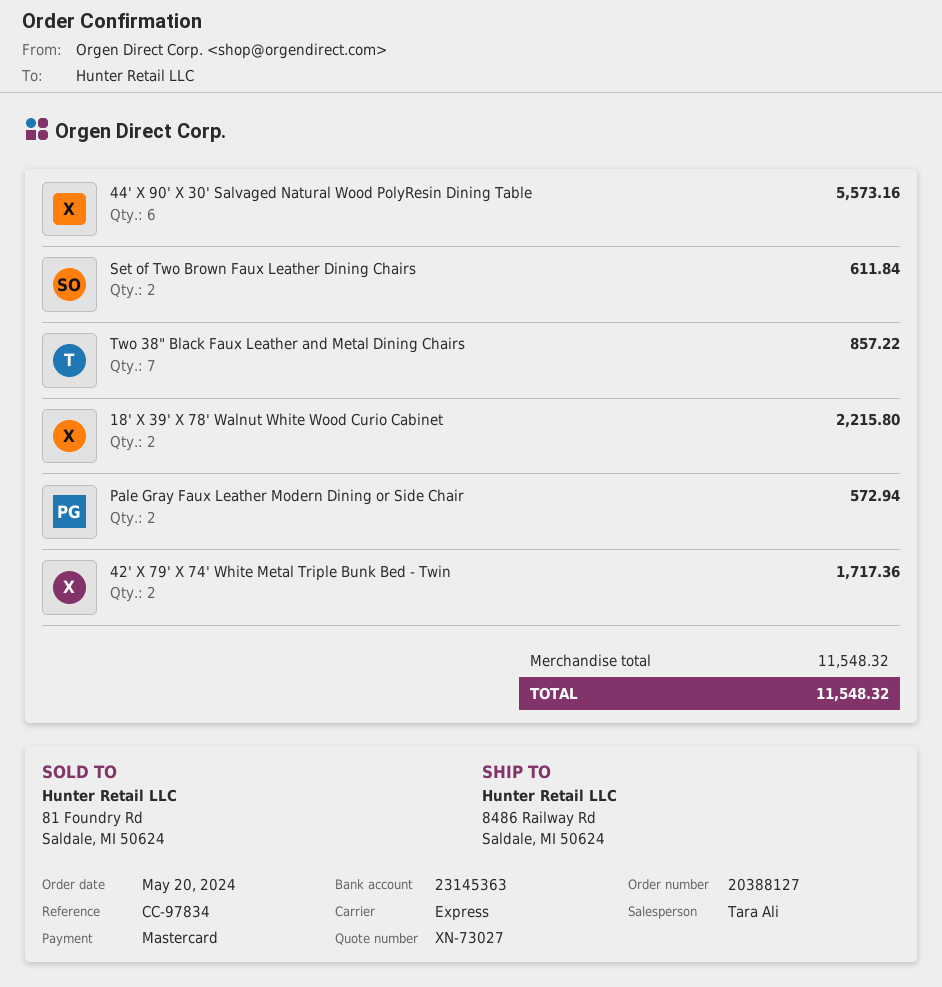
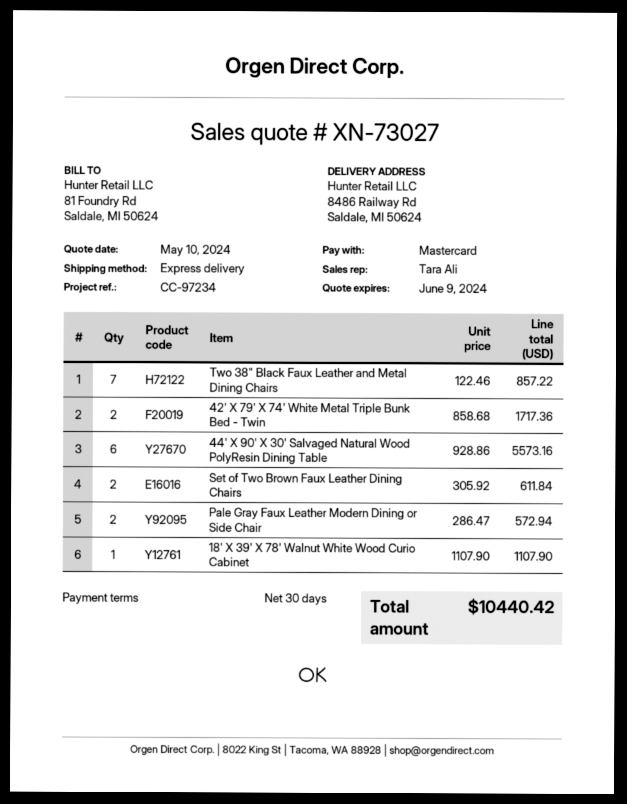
reference: CC-97834 -> CC-97234
18' X 39' X 78' Walnut White Wood Curio Cabinet: 2 for 2215.80 -> 1 for 1107.90
total: 11548.32 -> 10440.42

